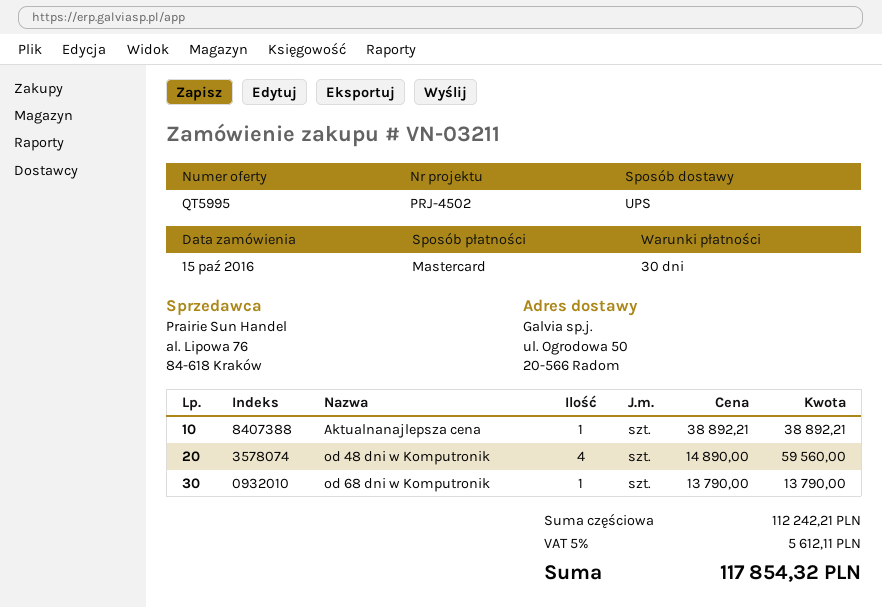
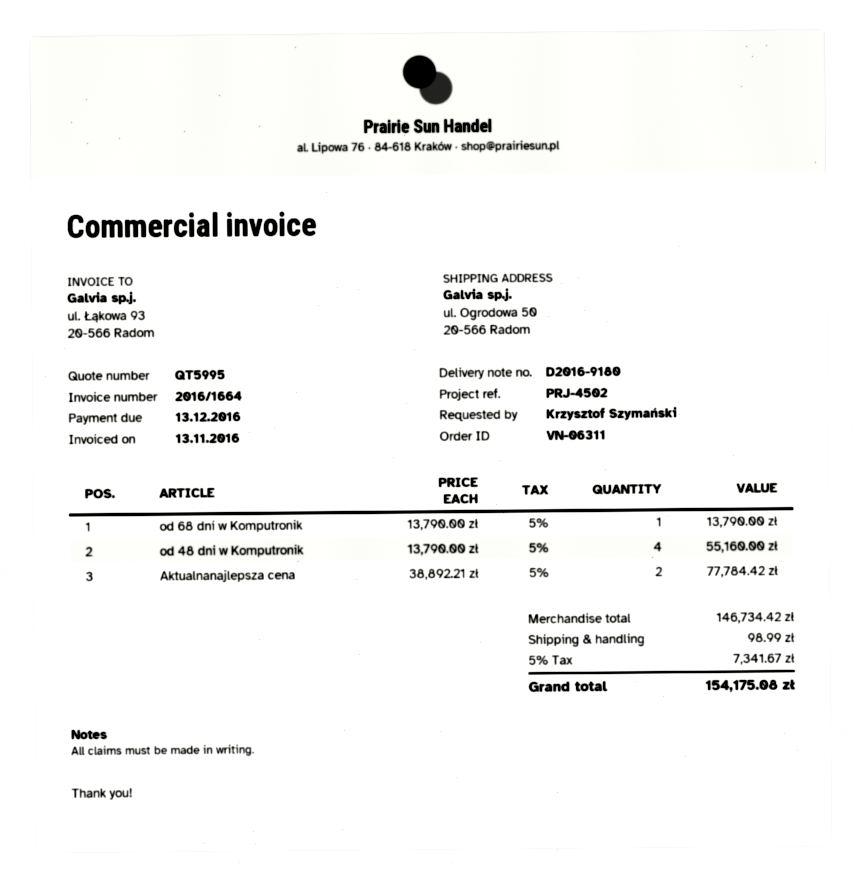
order number: VN-03211 -> VN-06311
Aktualnanajlepsza cena: 1 x 38892.21 = 38892.21 -> 2 x 38892.21 = 77784.42
od 48 dni w Komputronik: 4 x 14890.00 = 59560.00 -> 4 x 13790.00 = 55160.00
subtotal: 112242.21 -> 146734.42
shipping: none -> 98.99
tax: 5% = 5612.11 -> 5% = 7341.67
total: 117854.32 -> 154175.08

